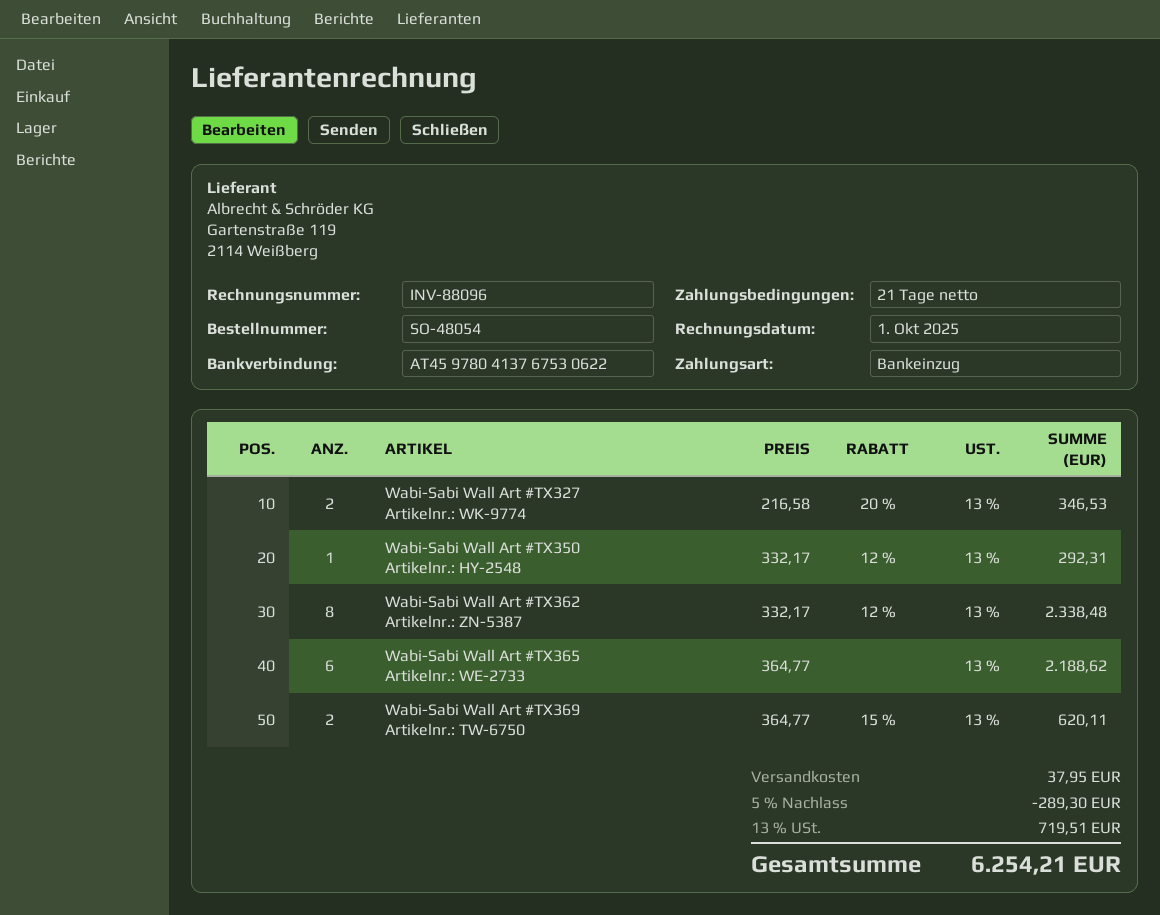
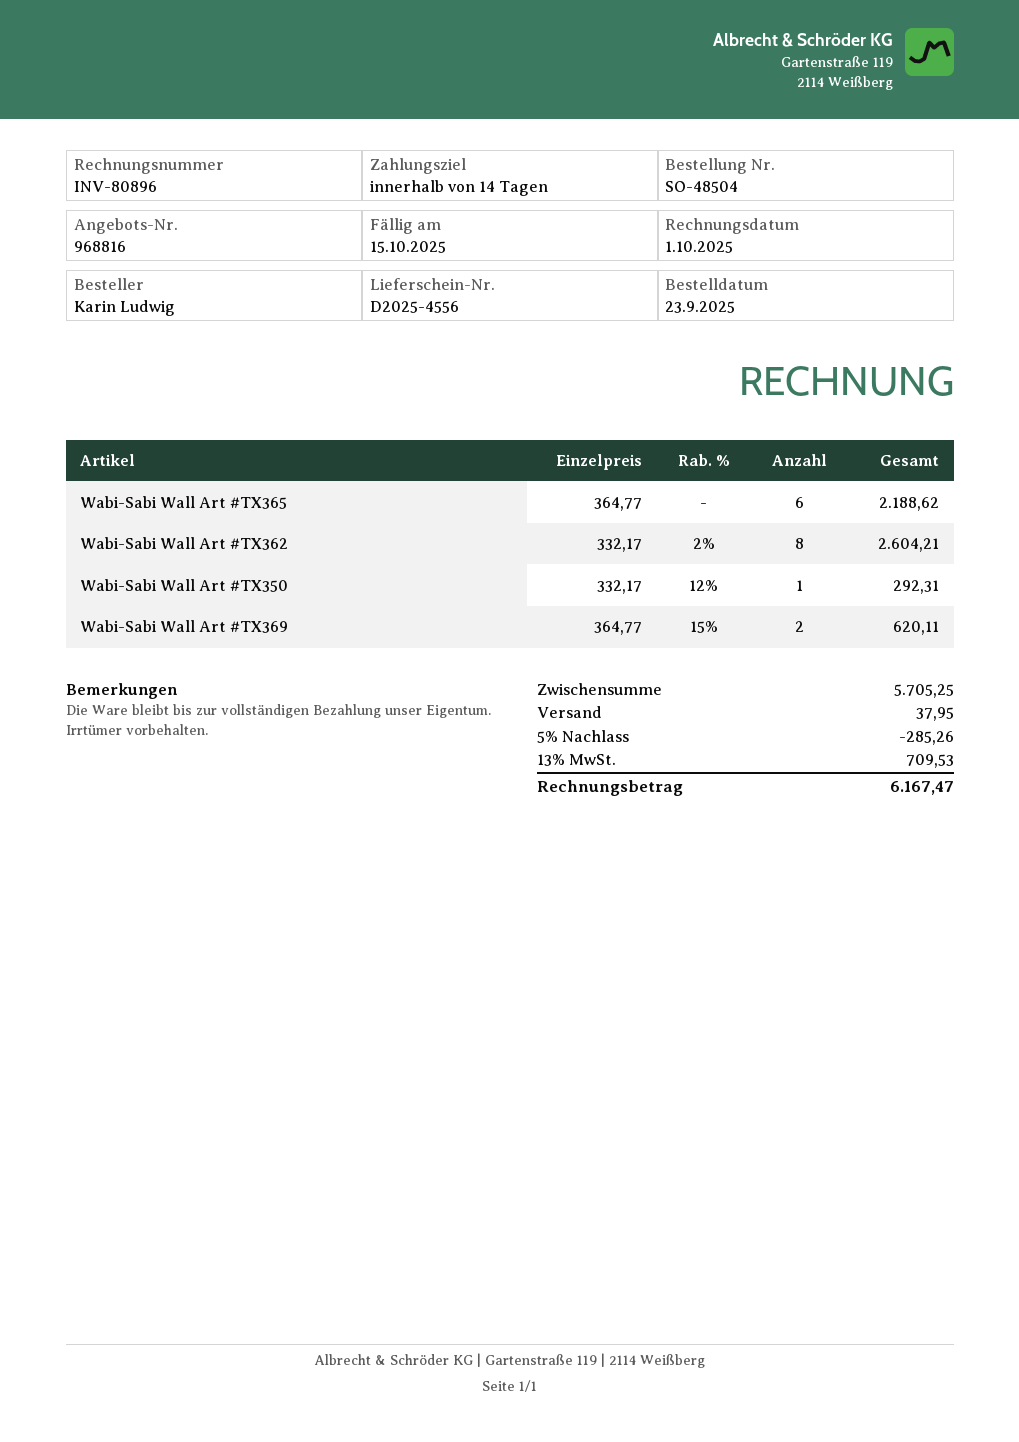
order number: SO-48054 -> SO-48504
invoice number: INV-88096 -> INV-80896
payment terms: 21 days -> 14 days
Wabi-Sabi Wall Art #TX327: 2 x 216.58 - 20% = 346.53 -> none
Wabi-Sabi Wall Art #TX362: 8 x 332.17 - 12% = 2338.48 -> 8 x 332.17 - 2% = 2604.21
discount: 5% = 289.30 -> 5% = 285.26
tax: 13% = 719.51 -> 13% = 709.53
total: 6254.21 -> 6167.47

